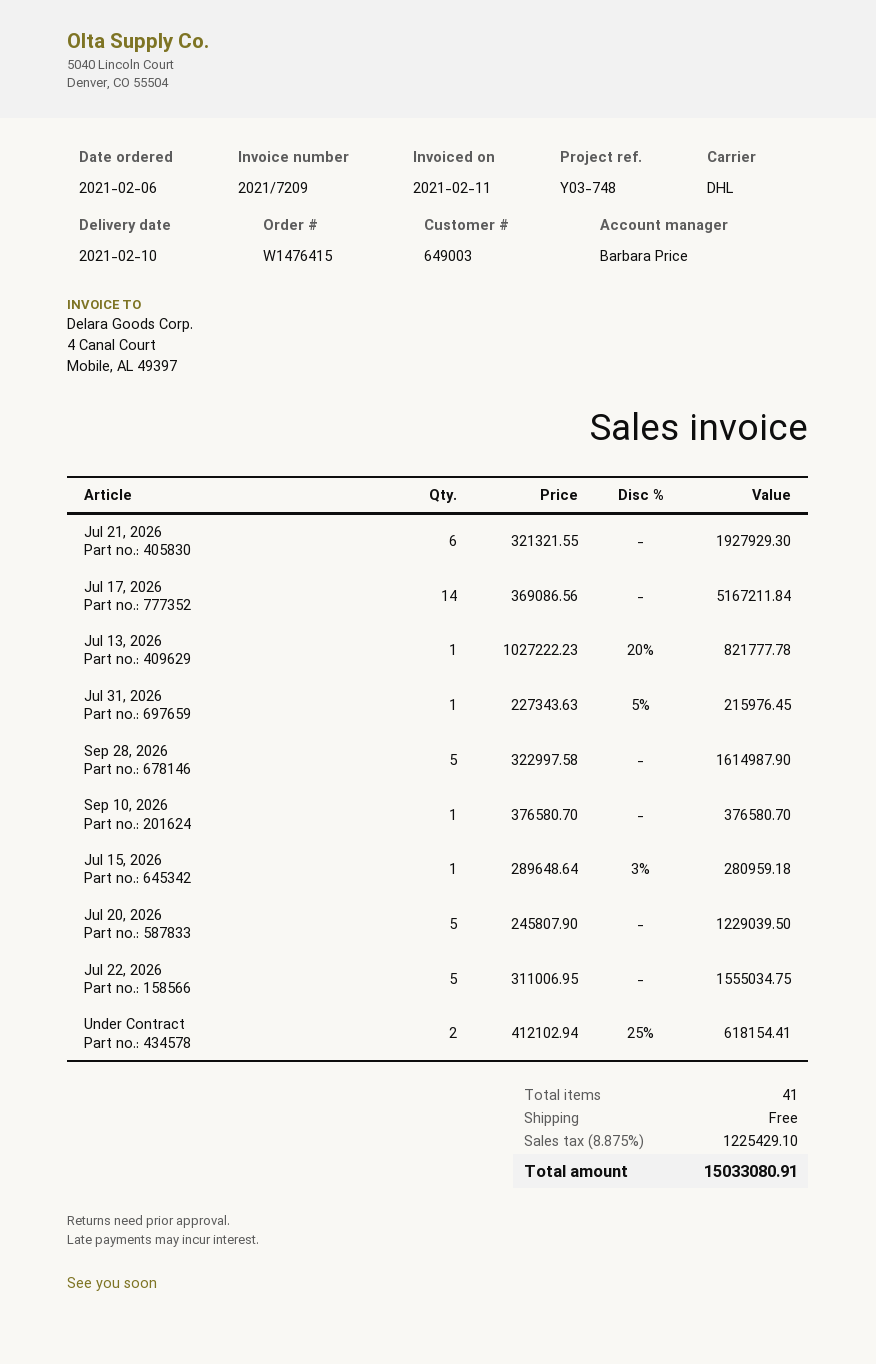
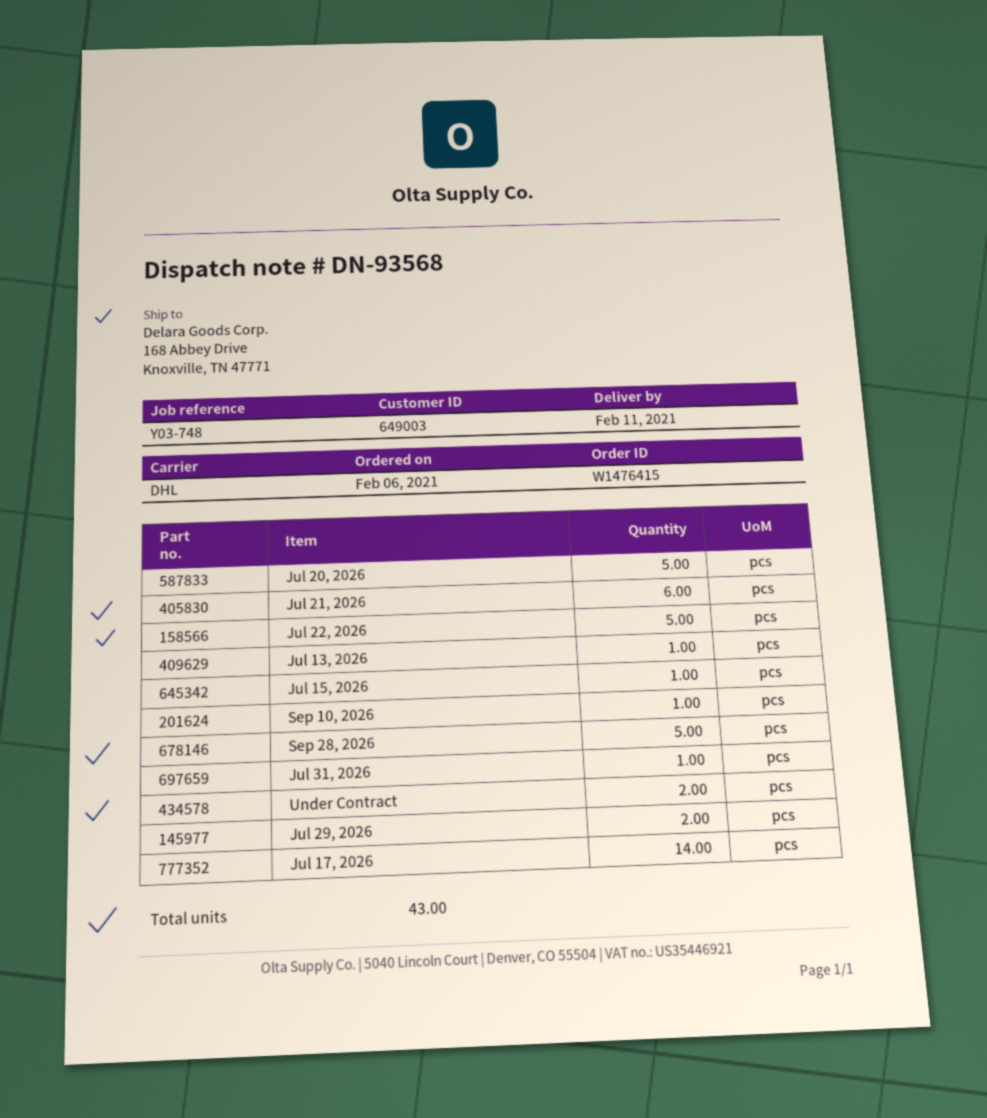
delivery date: 2021-02-10 -> 2021-02-11
Jul 29, 2026: none -> 2
total quantity: 41 -> 43

